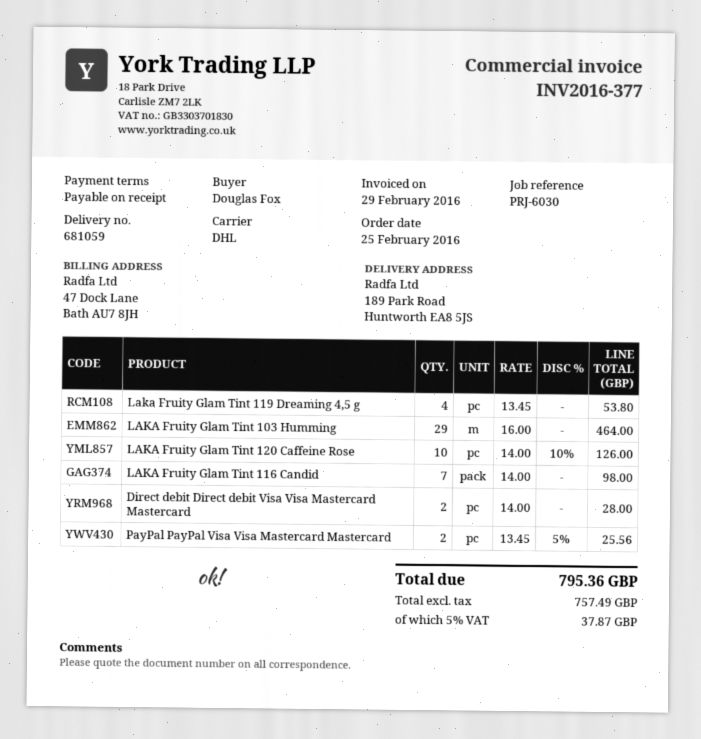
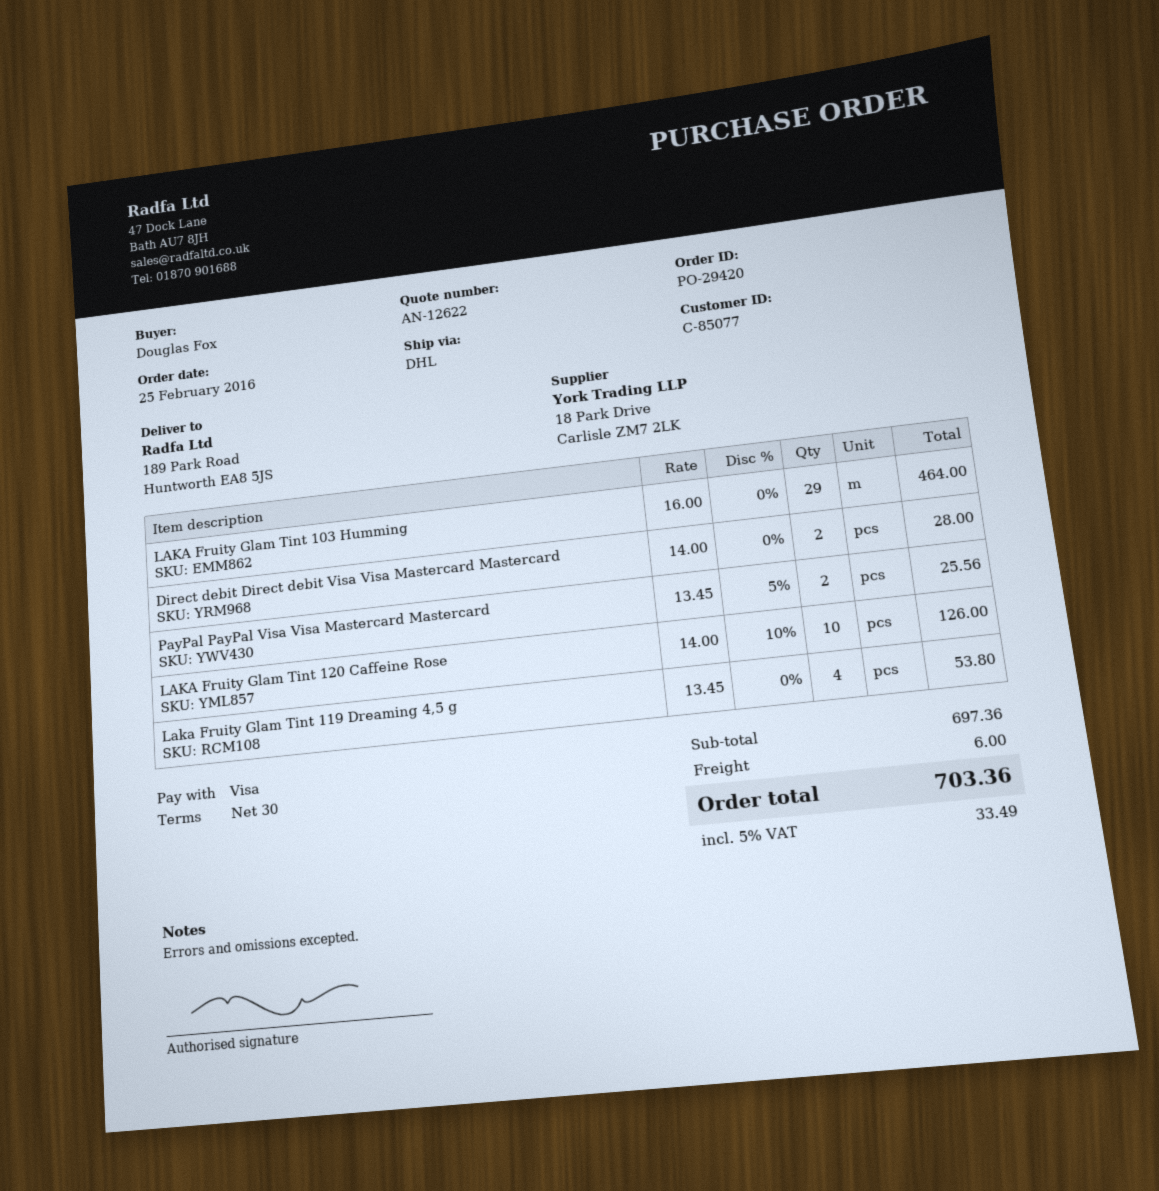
payment terms: on receipt -> 30 days
LAKA Fruity Glam Tint 116 Candid: 7 x 14.00 = 98.00 -> none
shipping: none -> 6.00
tax: 5% = 37.87 -> 5% = 33.49
total: 795.36 -> 703.36

